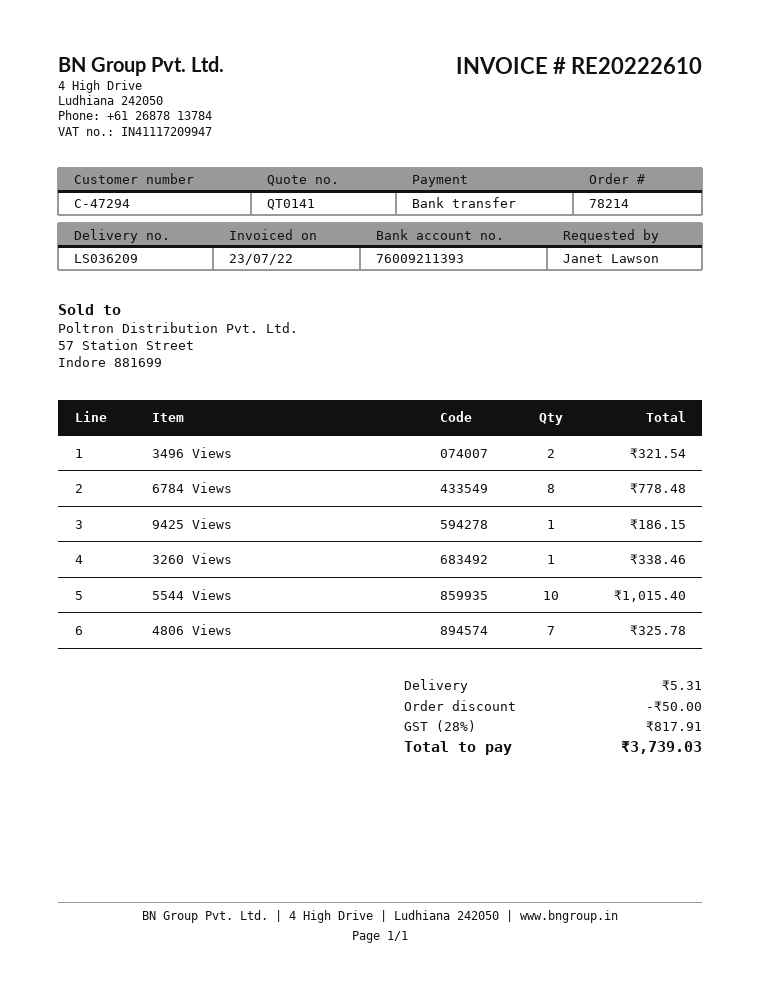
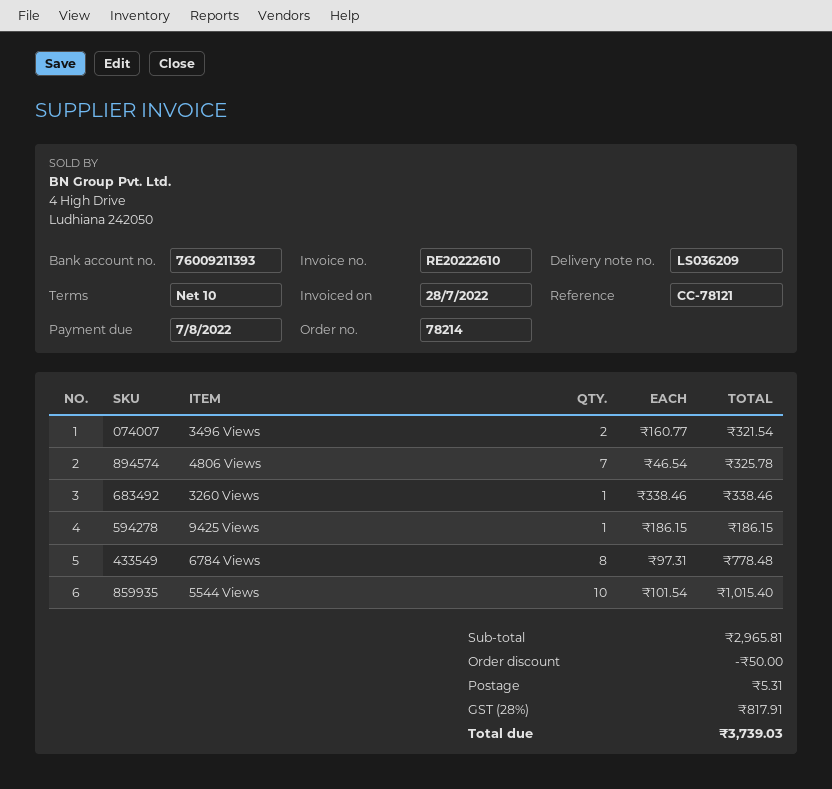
invoice date: 2022-07-23 -> 2022-07-28

